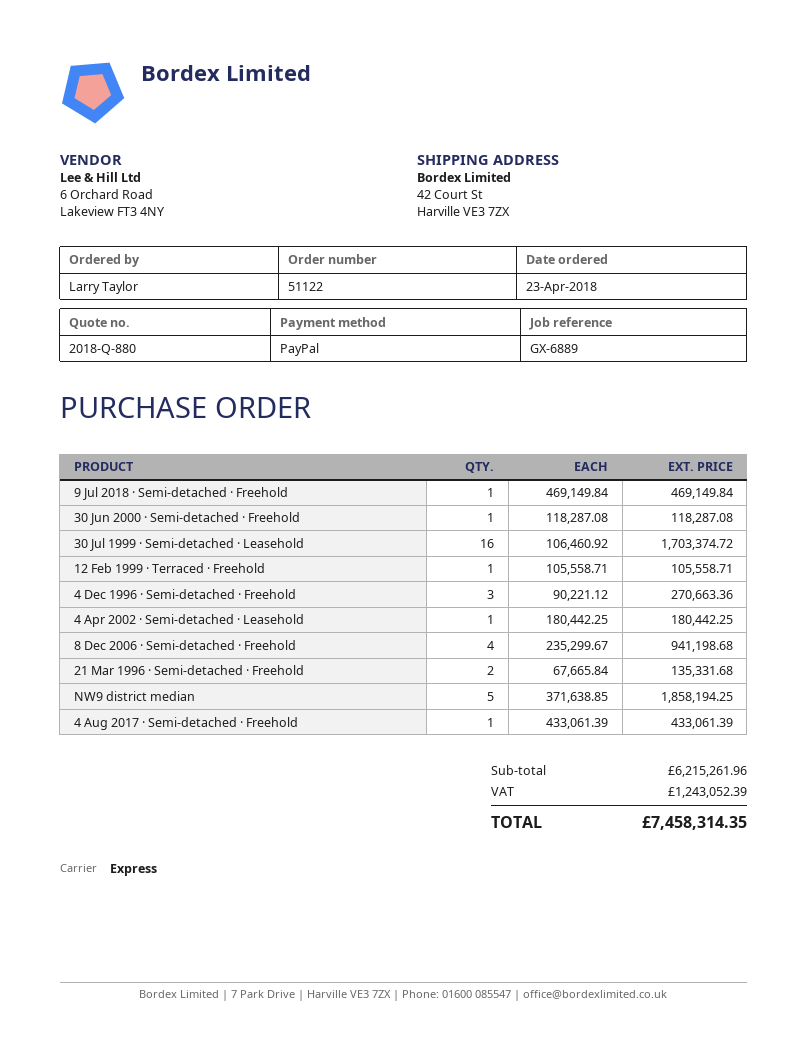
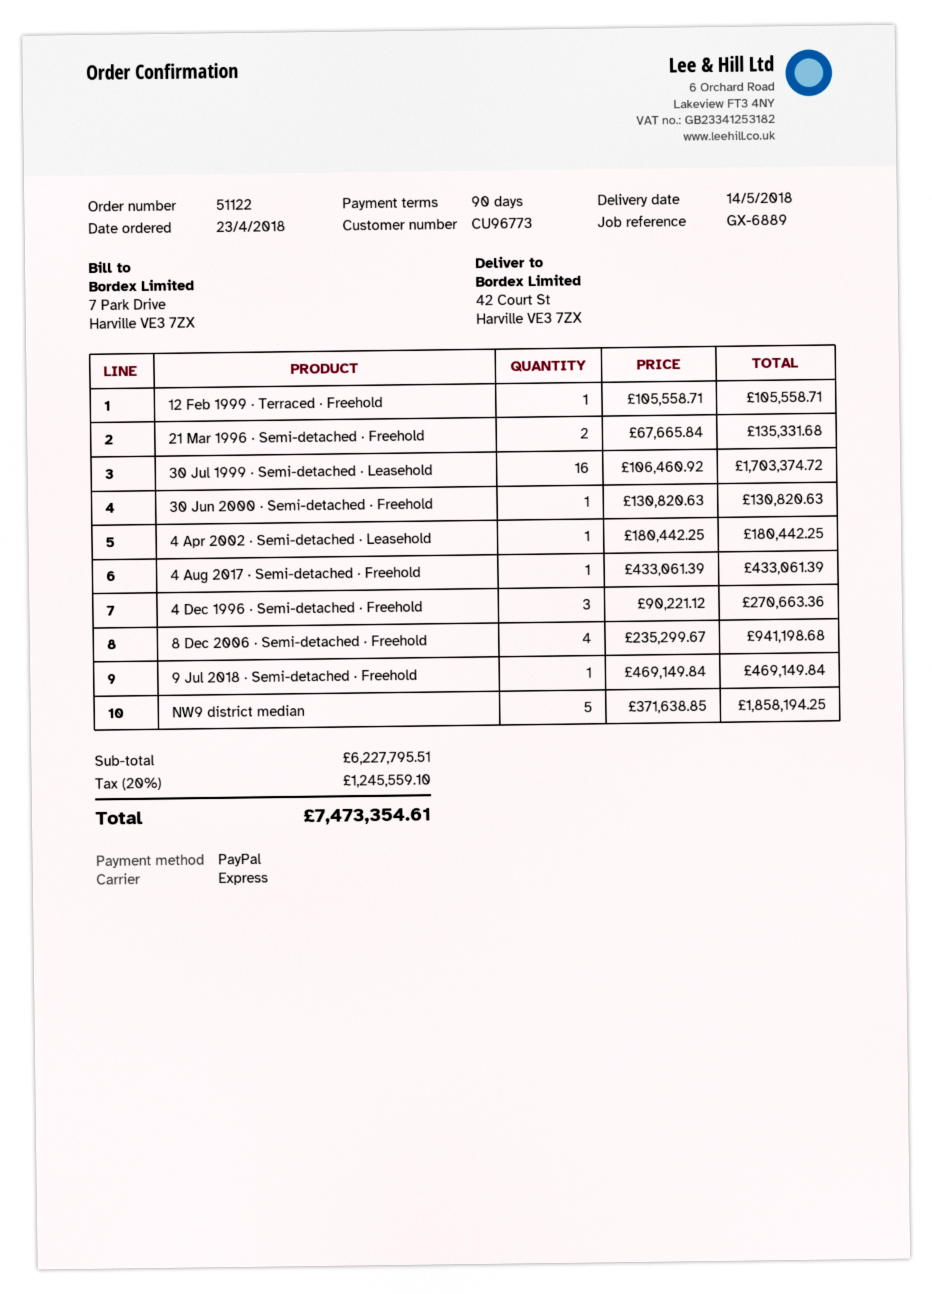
30 Jun 2000 · Semi-detached · Freehold: 1 x 118287.08 = 118287.08 -> 1 x 130820.63 = 130820.63
subtotal: 6215261.96 -> 6227795.51
tax: 1243052.39 -> 1245559.10
total: 7458314.35 -> 7473354.61

